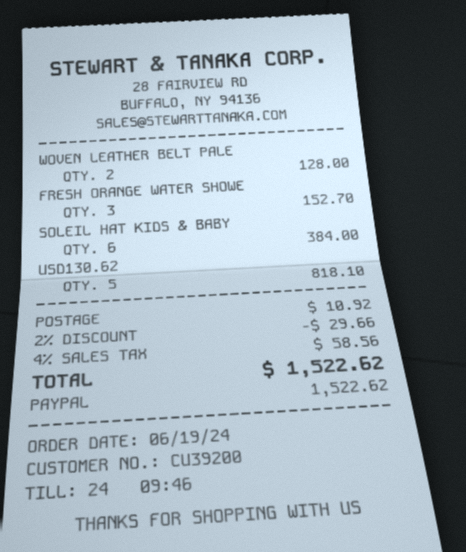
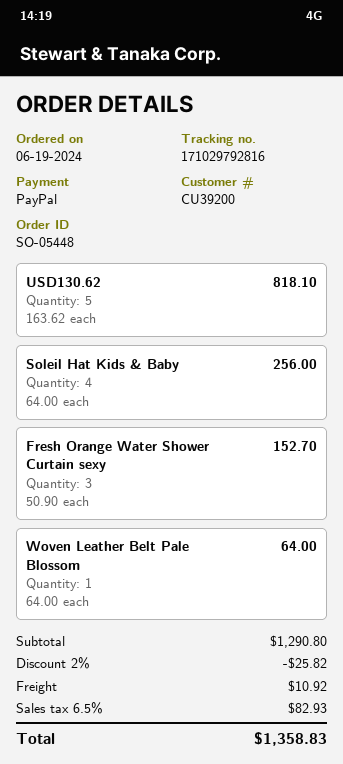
WOVEN LEATHER BELT PALE: 2 for 128.00 -> 1 for 64.00
SOLEIL HAT KIDS & BABY: 6 for 384.00 -> 4 for 256.00
discount: 2% = 29.66 -> 2% = 25.82
tax: 4% = 58.56 -> 6.5% = 82.93
total: 1522.62 -> 1358.83

